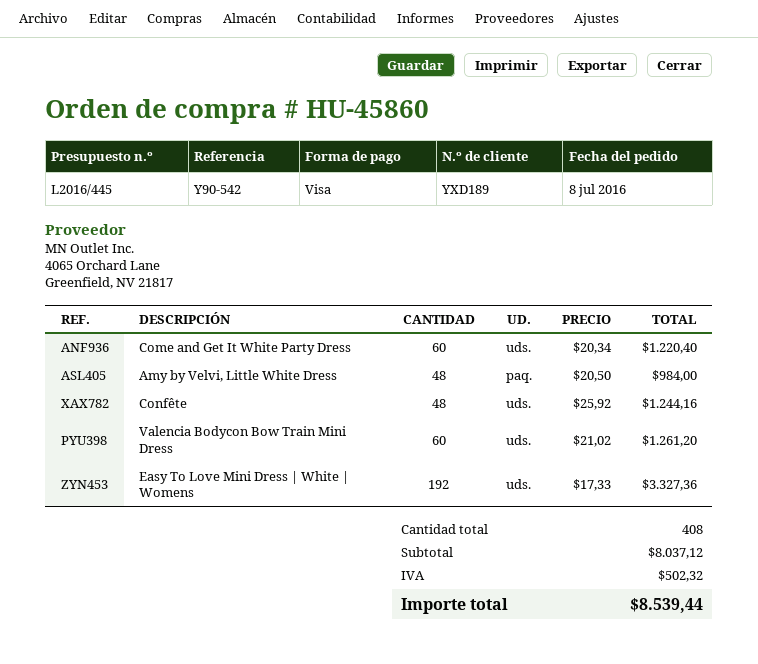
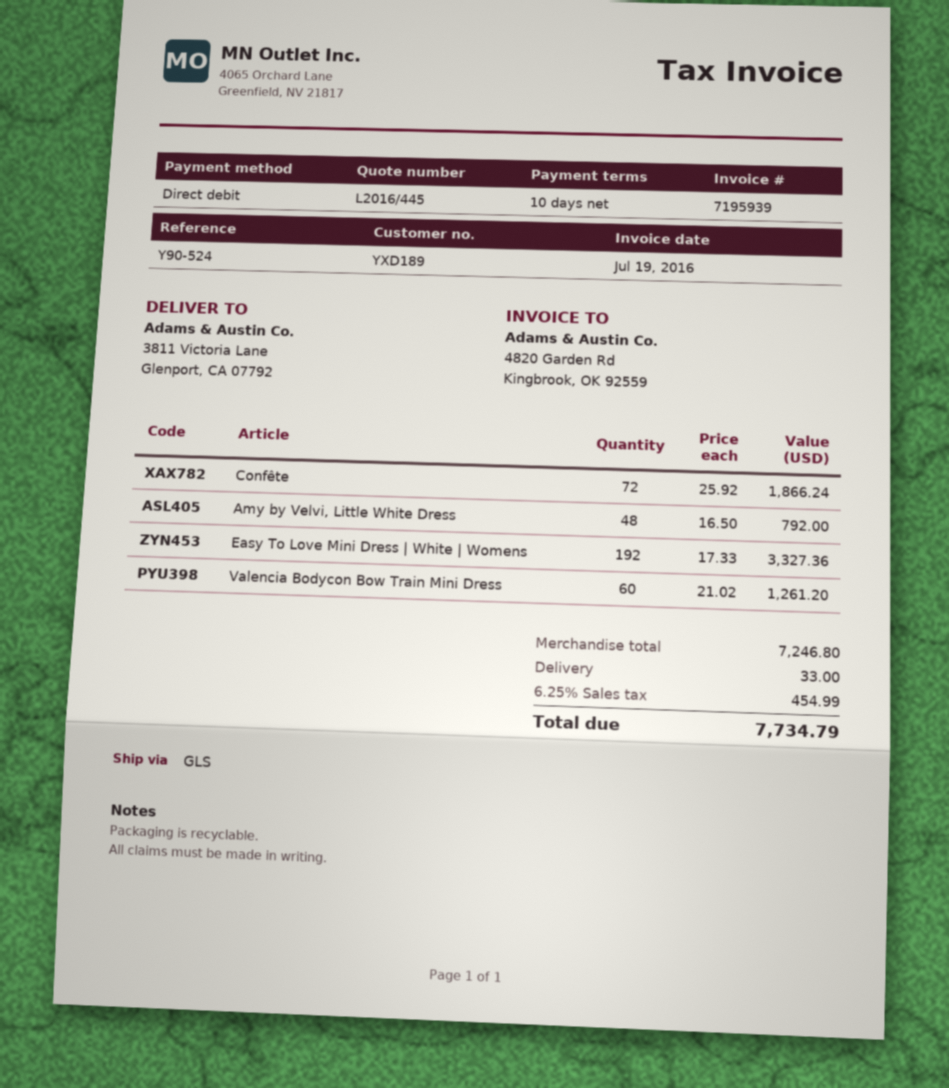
reference: Y90-542 -> Y90-524
payment method: Visa -> direct debit
Come and Get It White Party Dress: 60 x 20.34 = 1220.40 -> none
Amy by Velvi, Little White Dress: 48 x 20.50 = 984.00 -> 48 x 16.50 = 792.00
Confête: 48 x 25.92 = 1244.16 -> 72 x 25.92 = 1866.24
subtotal: 8037.12 -> 7246.80
shipping: none -> 33.00
tax: 502.32 -> 454.99
total: 8539.44 -> 7734.79

